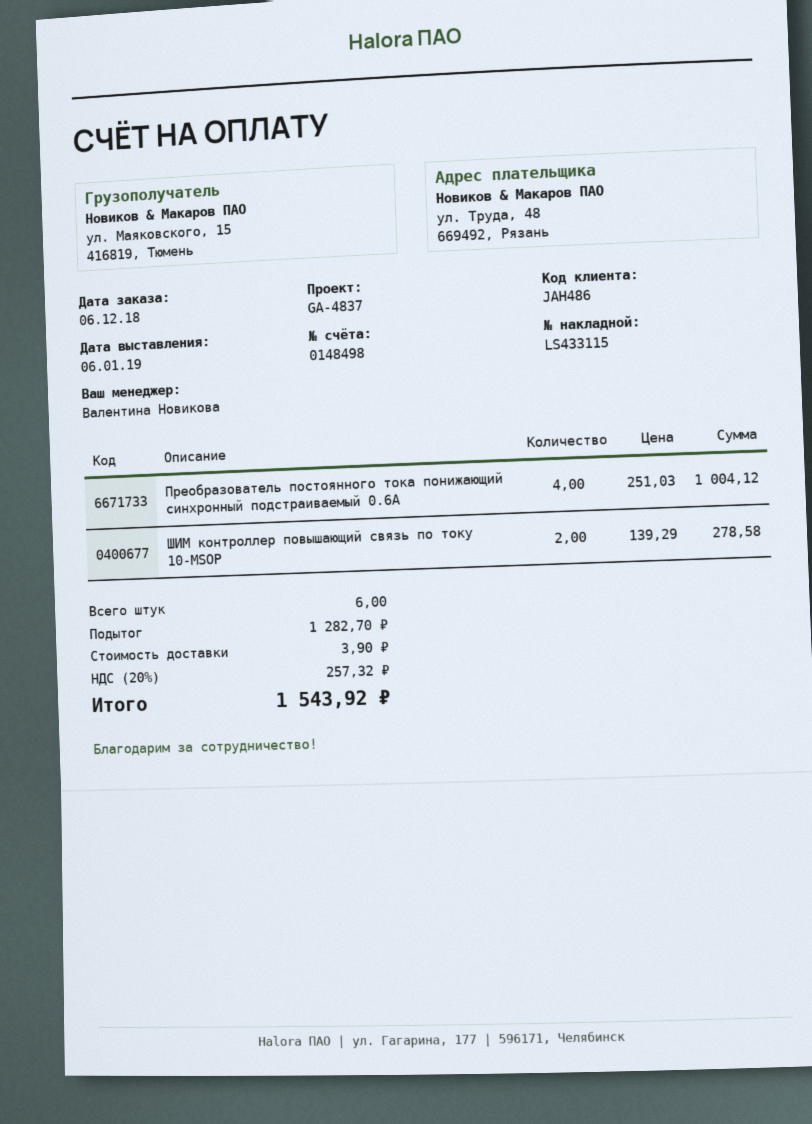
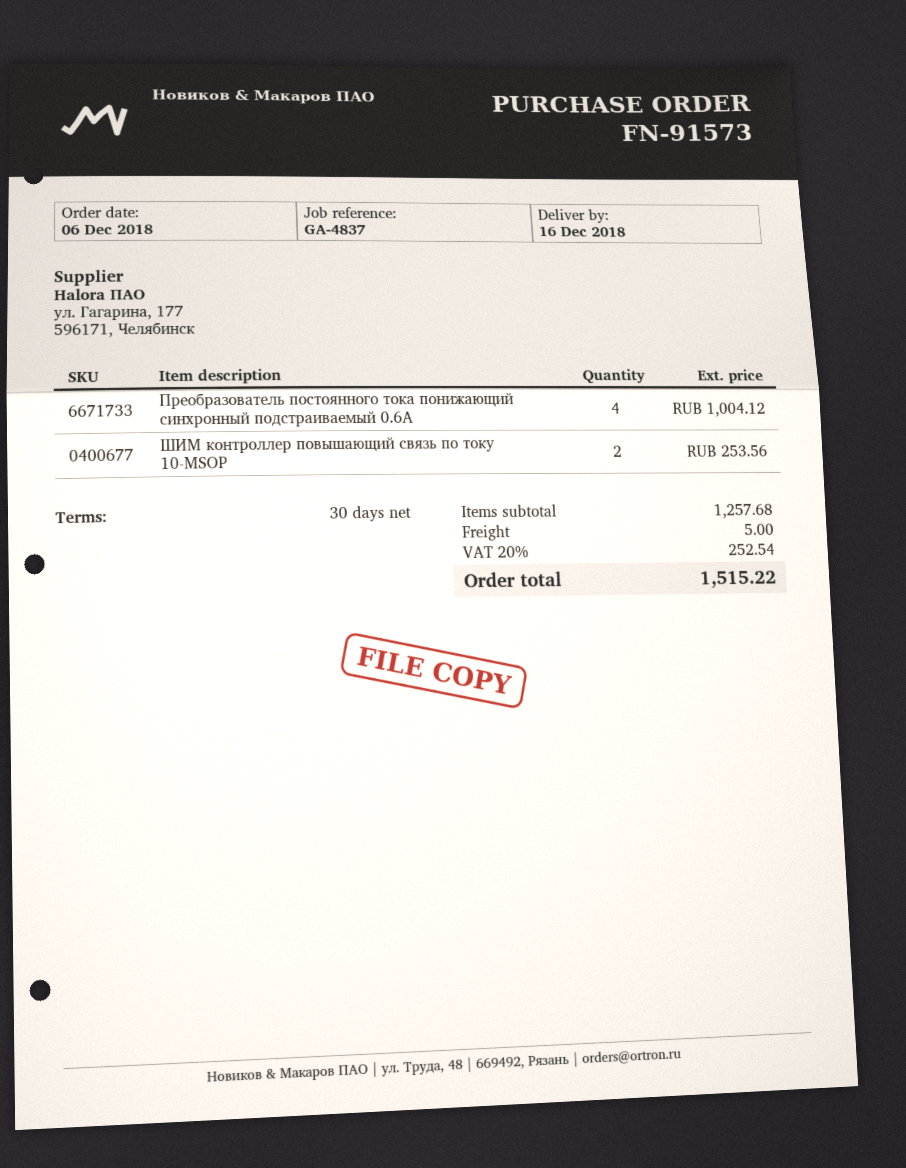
ШИМ контроллер повышающий связь по току 10-MSOP: 2 for 278.58 -> 2 for 253.56
subtotal: 1282.70 -> 1257.68
shipping: 3.90 -> 5.00
tax: 20% = 257.32 -> 20% = 252.54
total: 1543.92 -> 1515.22

